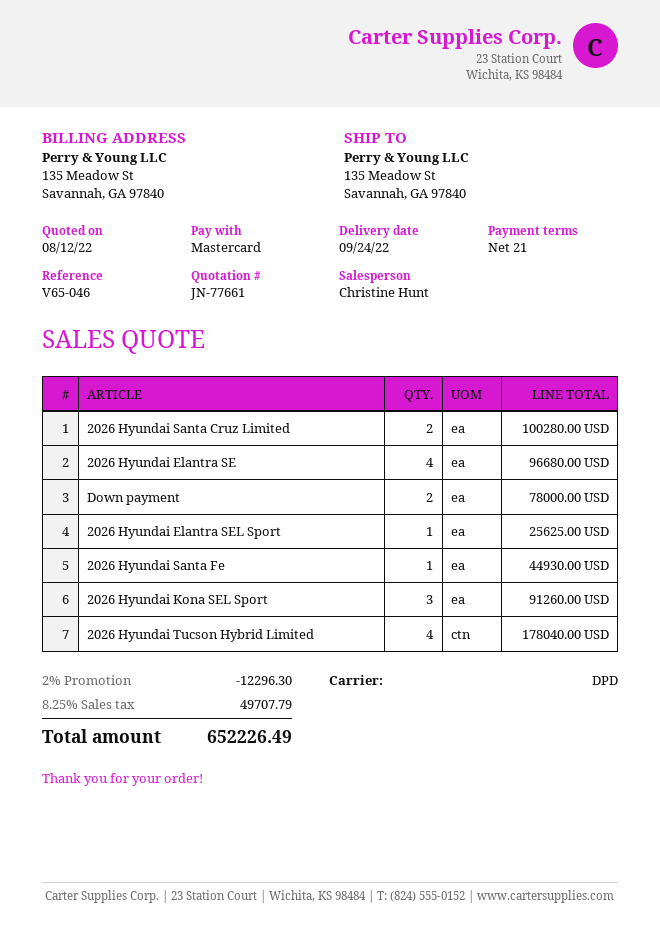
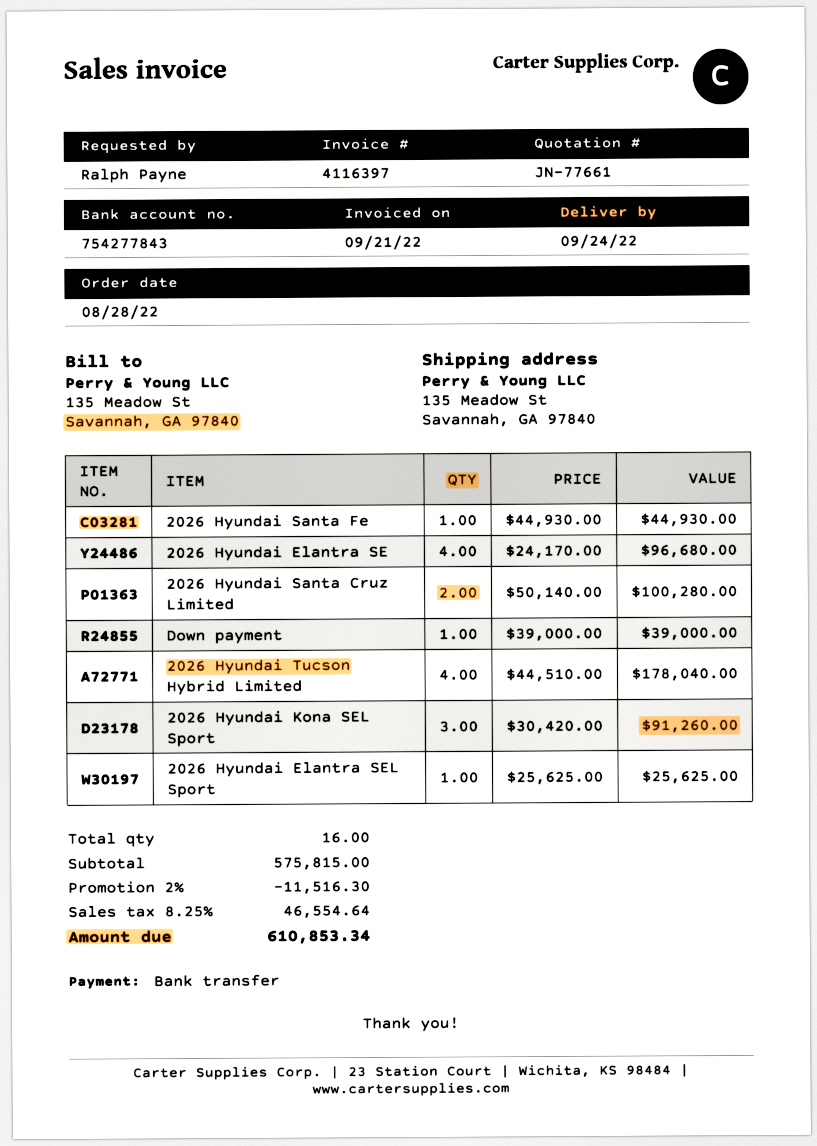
payment method: Mastercard -> bank transfer
Down payment: 2 for 78000.00 -> 1 for 39000.00
discount: 2% = 12296.30 -> 2% = 11516.30
tax: 8.25% = 49707.79 -> 8.25% = 46554.64
total: 652226.49 -> 610853.34

